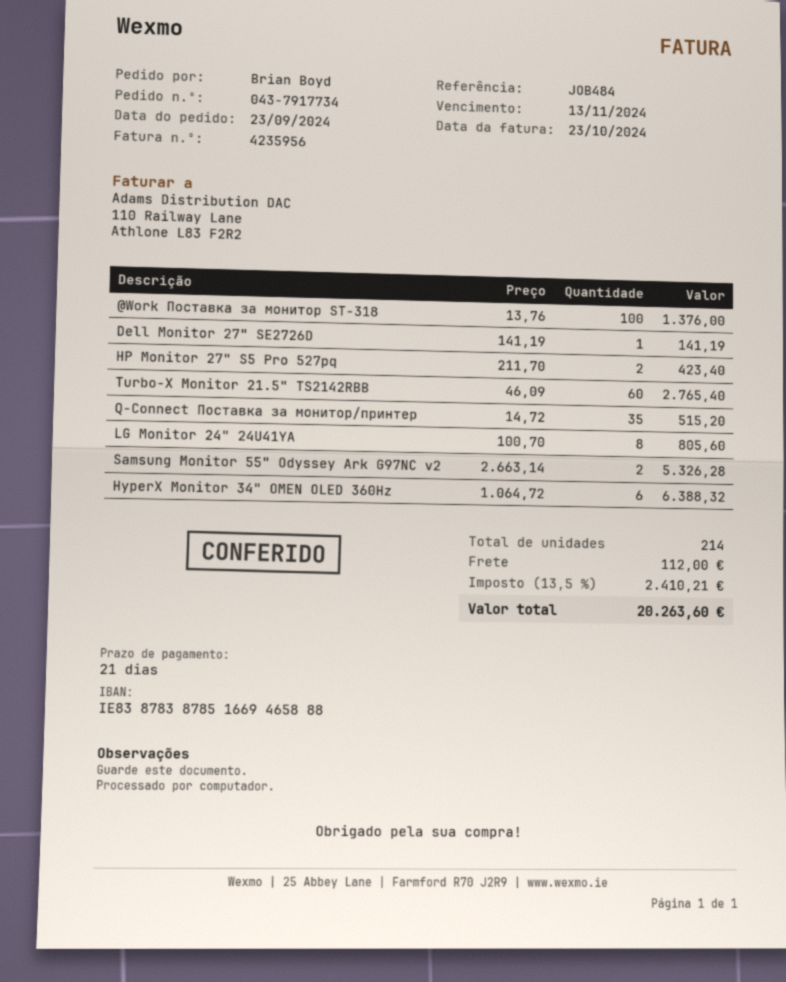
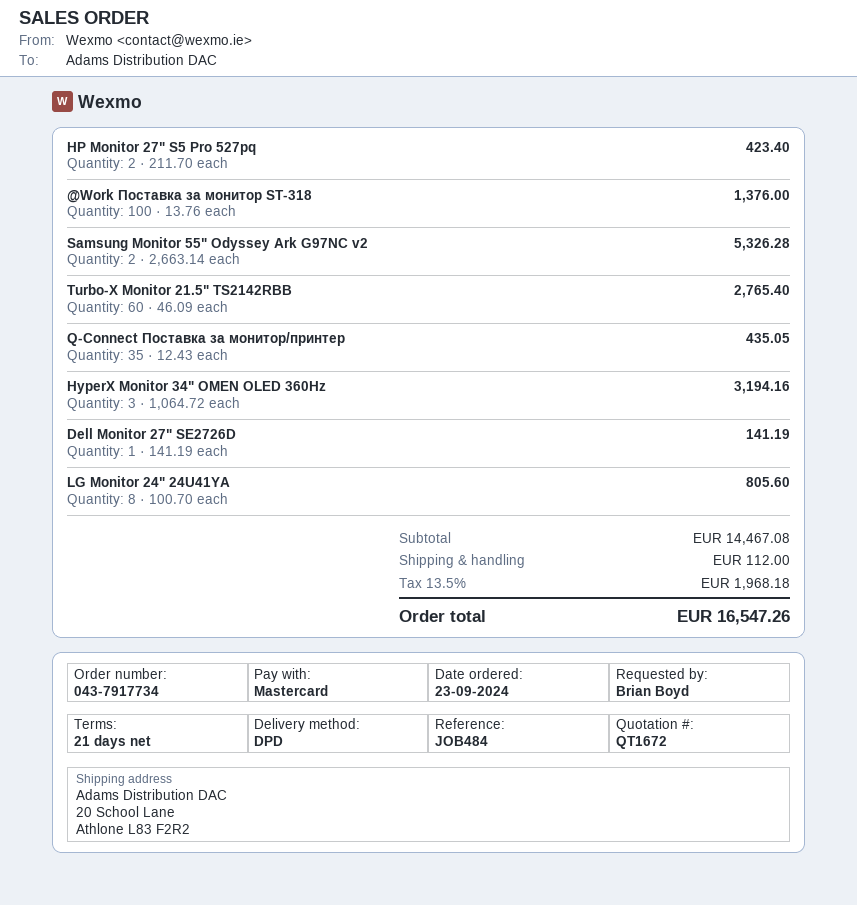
Q-Connect Поставка за монитор/принтер: 35 x 14.72 = 515.20 -> 35 x 12.43 = 435.05
HyperX Monitor 34" OMEN OLED 360Hz: 6 x 1064.72 = 6388.32 -> 3 x 1064.72 = 3194.16
tax: 13.5% = 2410.21 -> 13.5% = 1968.18
total: 20263.60 -> 16547.26

